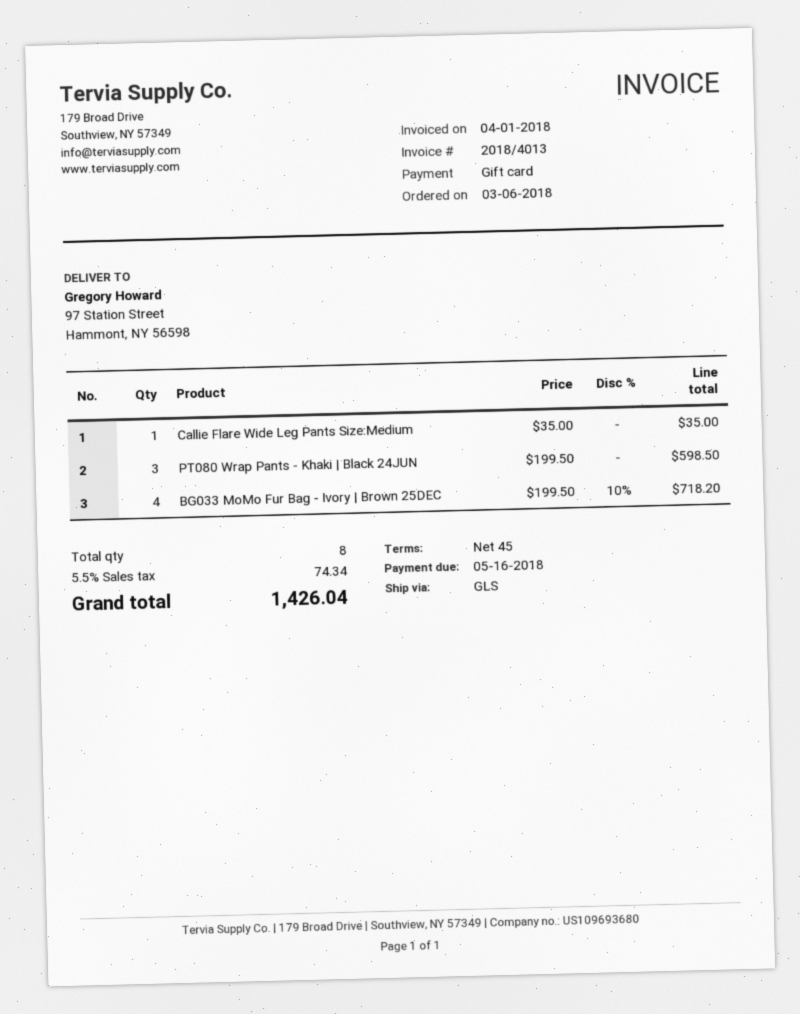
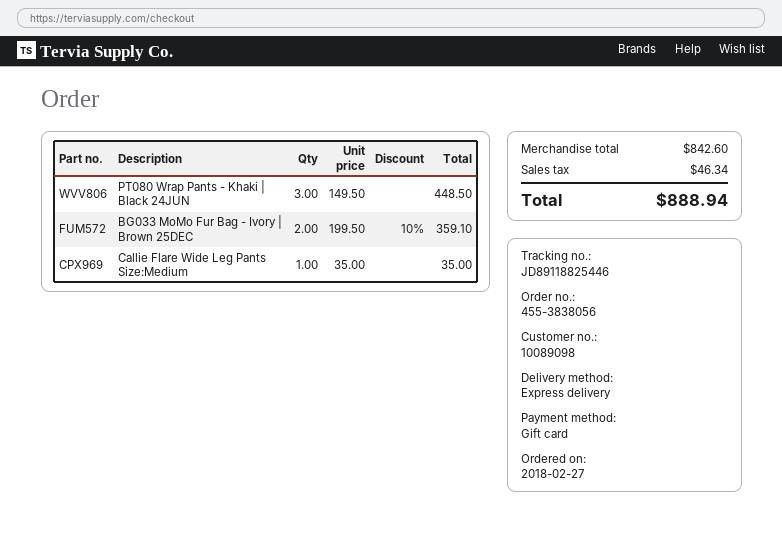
order date: 2018-03-06 -> 2018-02-27
shipping method: GLS -> express
PT080 Wrap Pants - Khaki | Black 24JUN: 3 x 199.50 = 598.50 -> 3 x 149.50 = 448.50
BG033 MoMo Fur Bag - Ivory | Brown 25DEC: 4 x 199.50 - 10% = 718.20 -> 2 x 199.50 - 10% = 359.10
tax: 74.34 -> 46.34
total: 1426.04 -> 888.94

